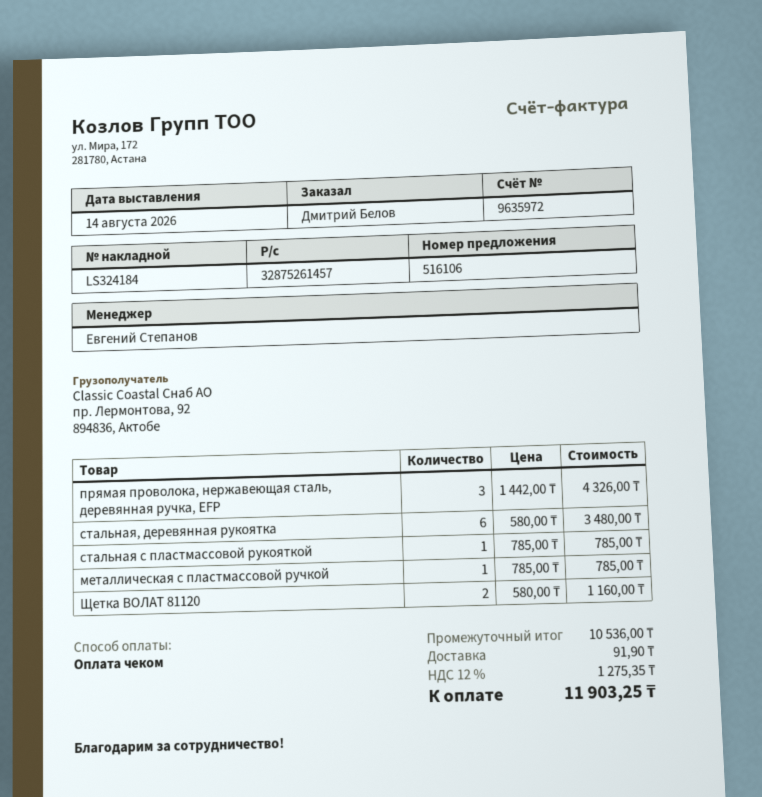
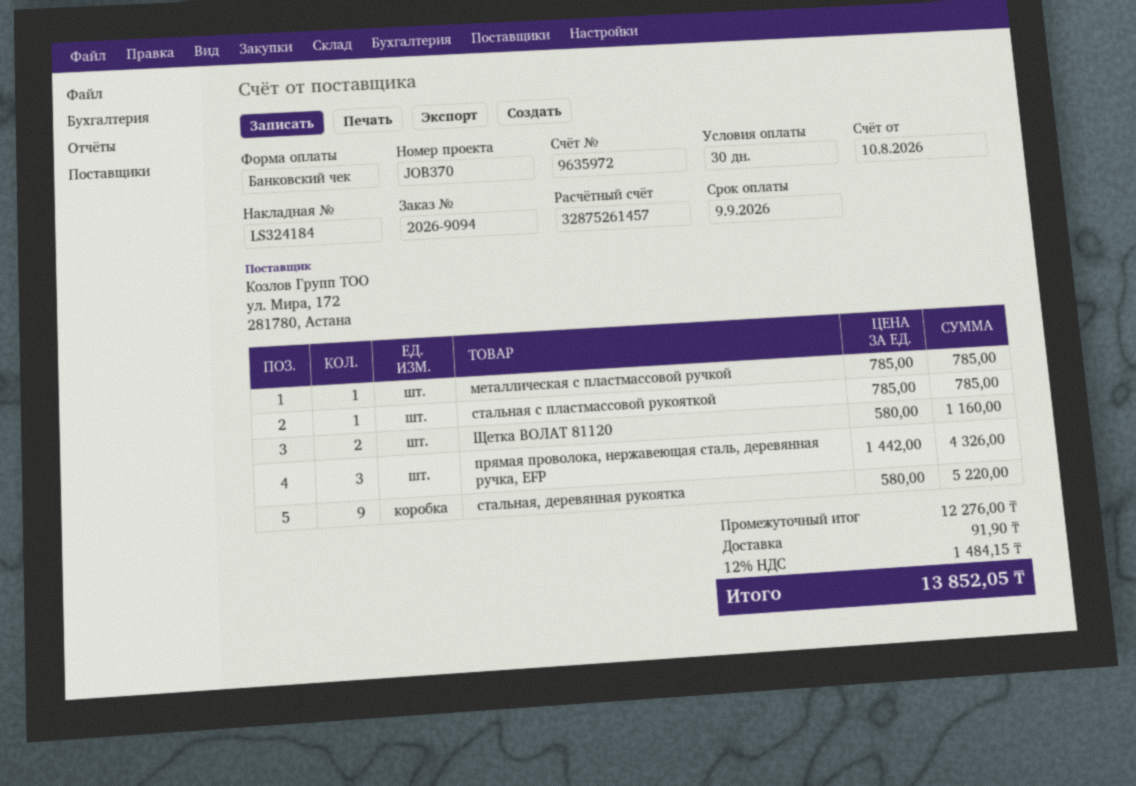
invoice date: 2026-08-14 -> 2026-08-10
стальная, деревянная рукоятка: 6 x 580.00 = 3480.00 -> 9 x 580.00 = 5220.00
subtotal: 10536.00 -> 12276.00
tax: 12% = 1275.35 -> 12% = 1484.15
total: 11903.25 -> 13852.05

